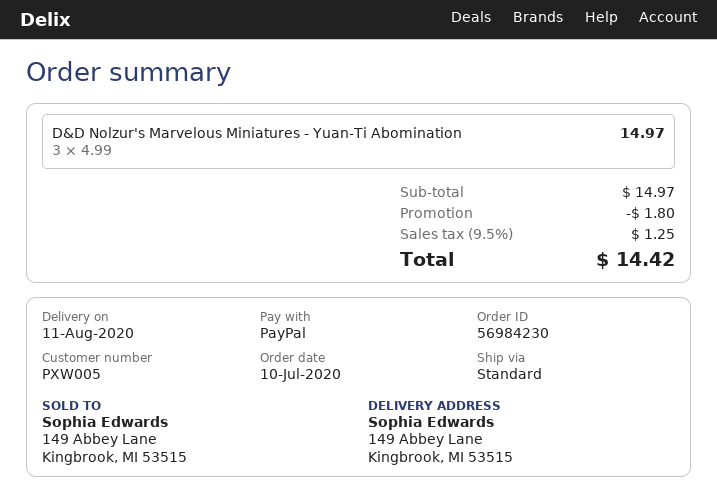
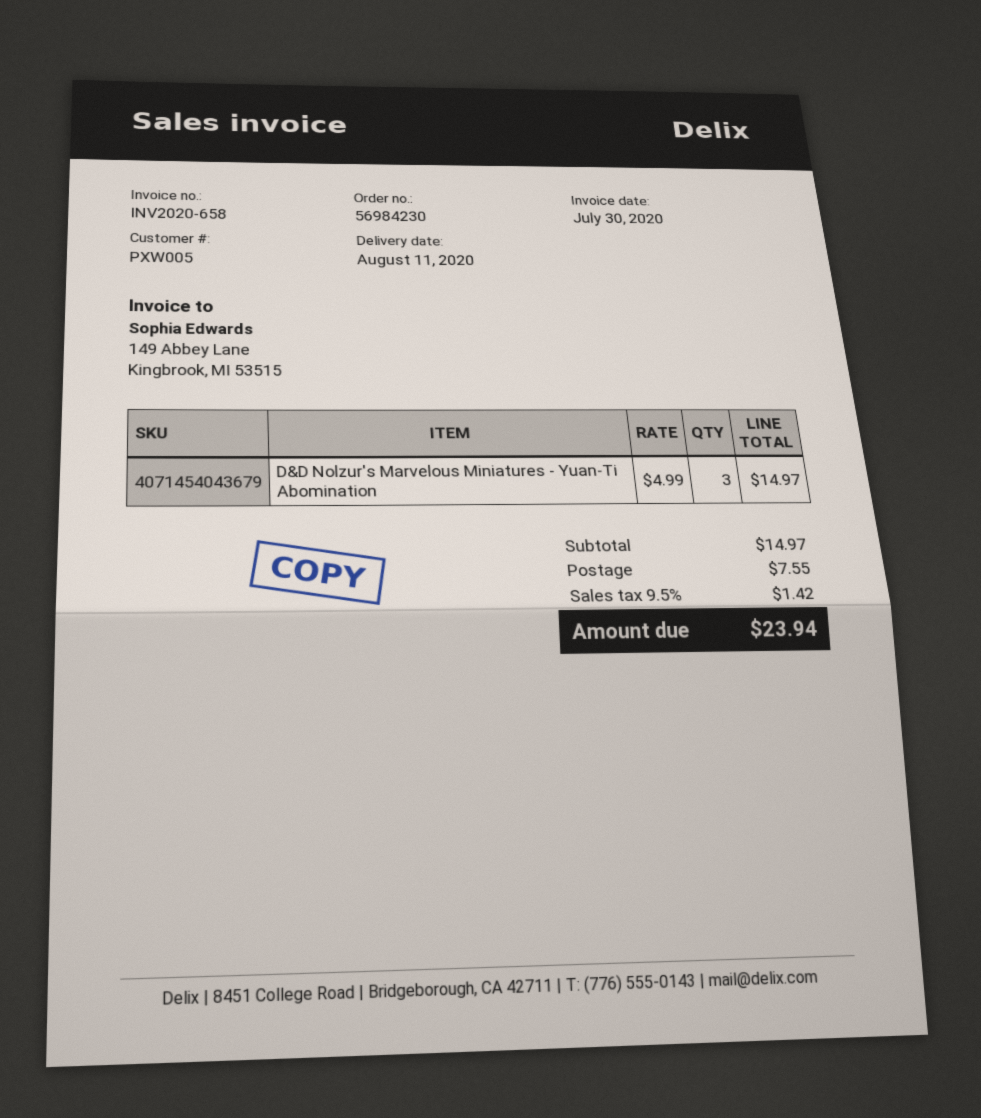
discount: 1.80 -> none
shipping: none -> 7.55
tax: 9.5% = 1.25 -> 9.5% = 1.42
total: 14.42 -> 23.94

